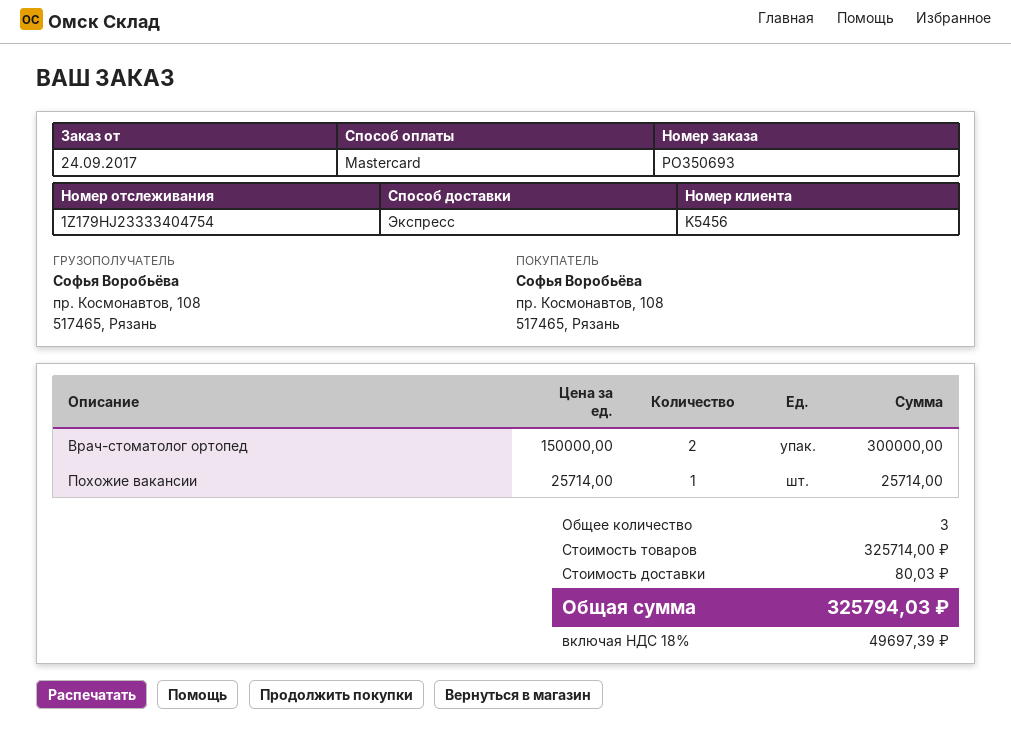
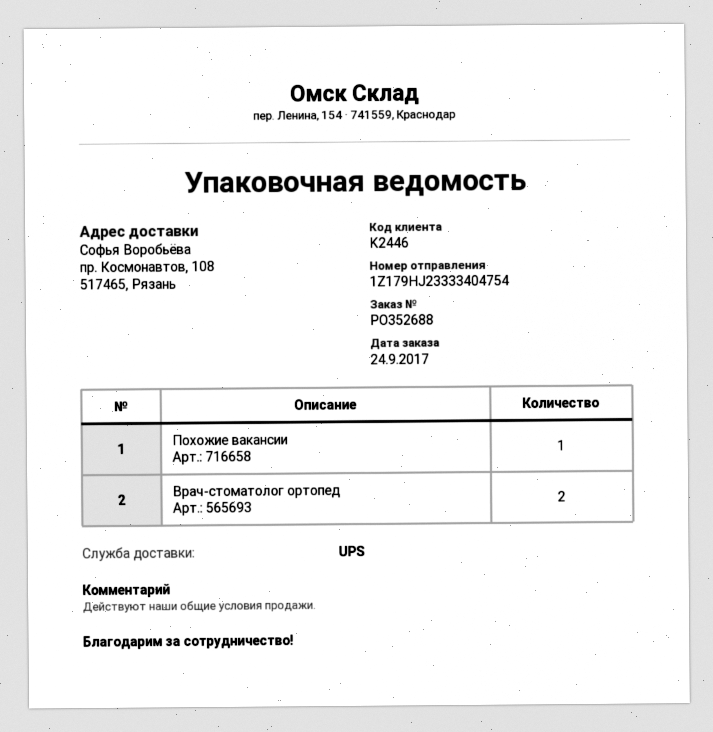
order number: PO350693 -> PO352688
customer number: K5456 -> K2446
shipping method: express -> UPS

